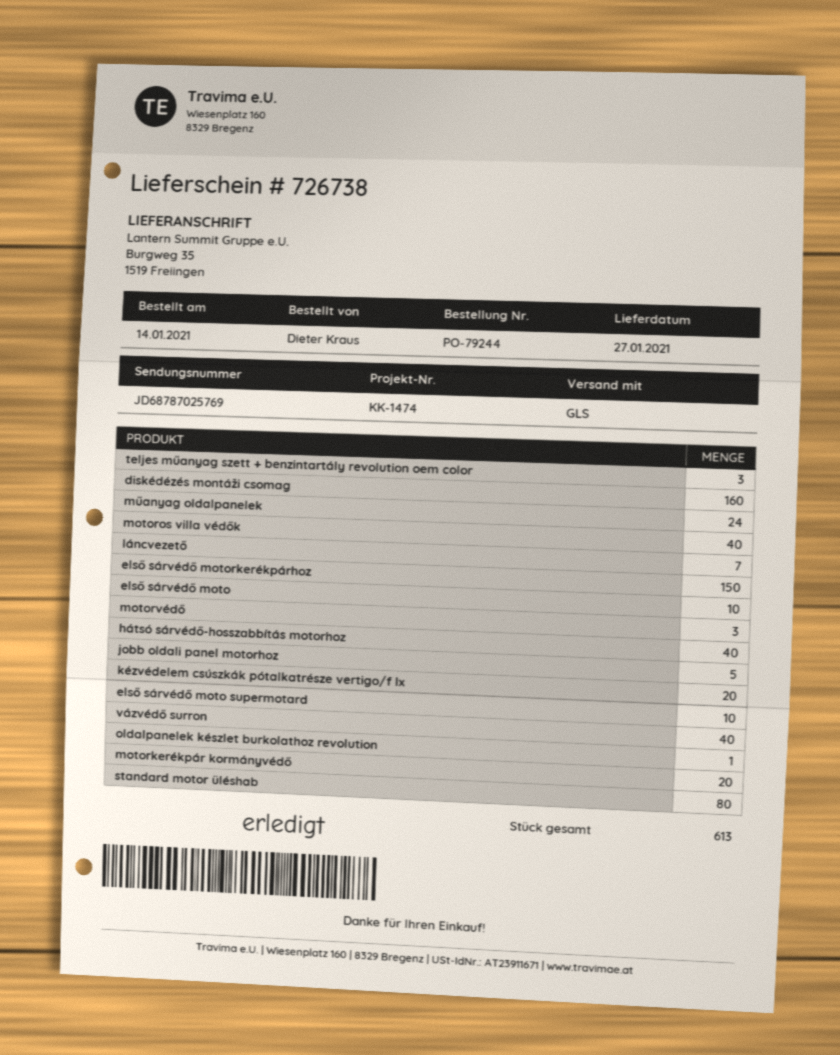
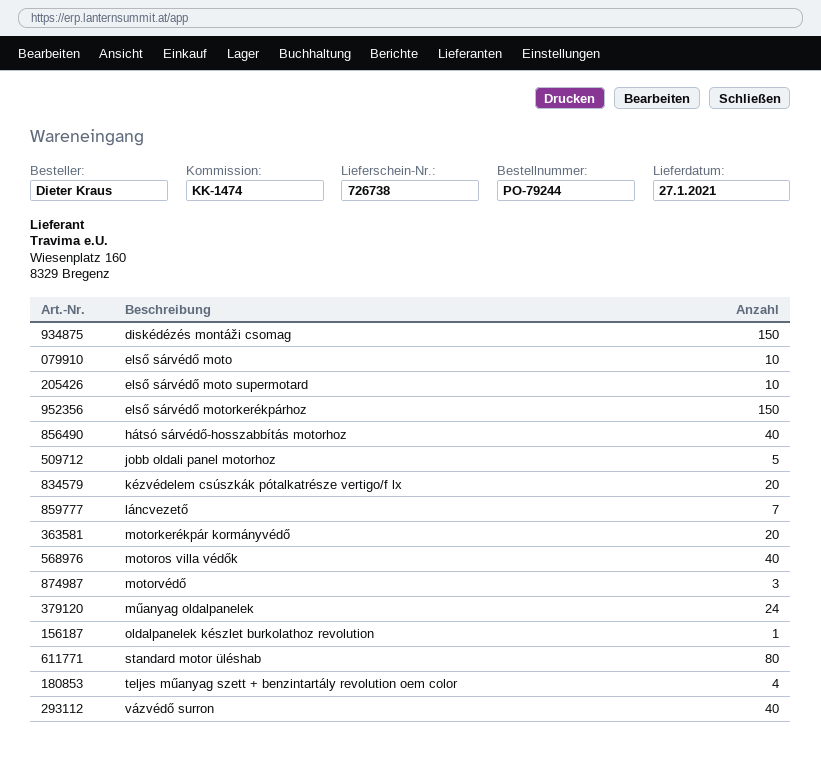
teljes műanyag szett + benzintartály revolution oem color: 3 -> 4
diskédézés montáži csomag: 160 -> 150

